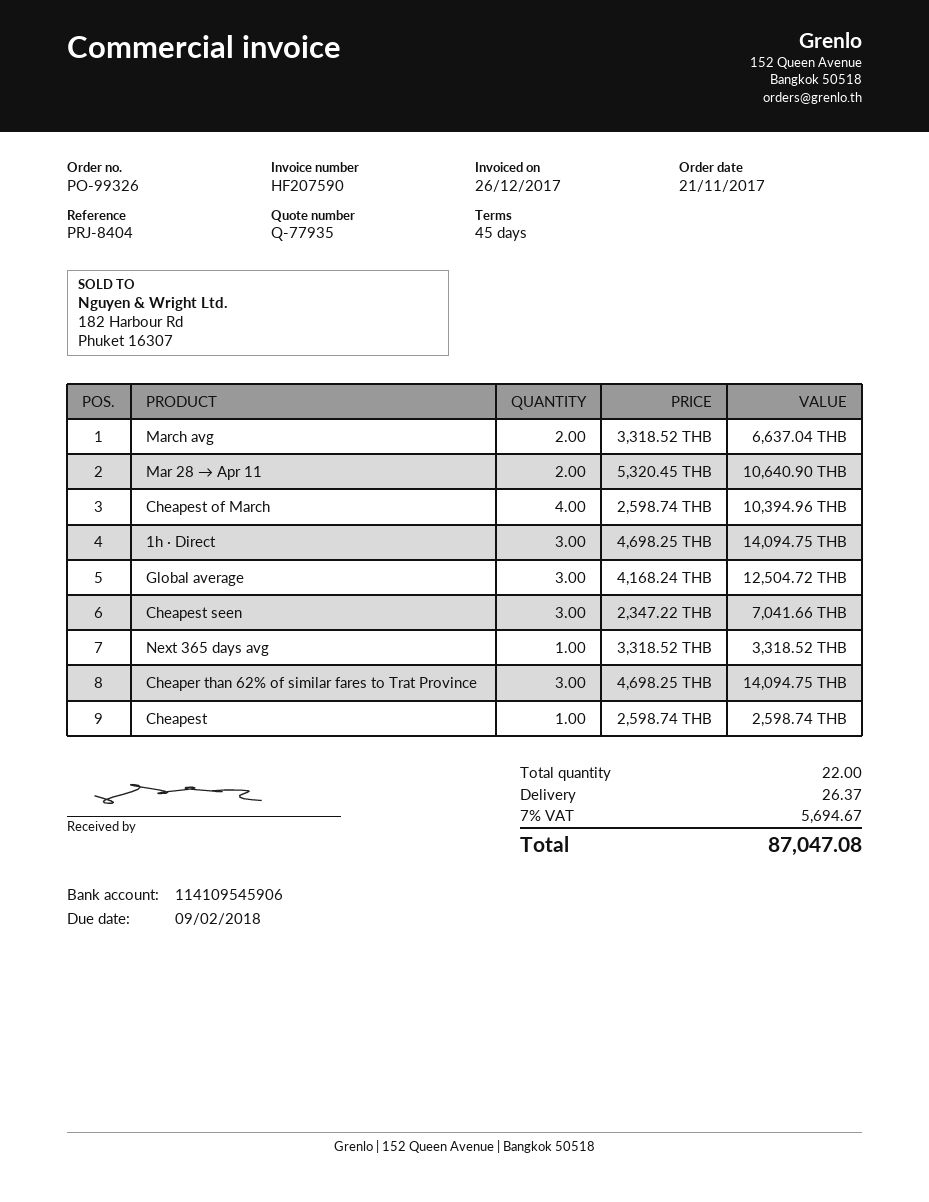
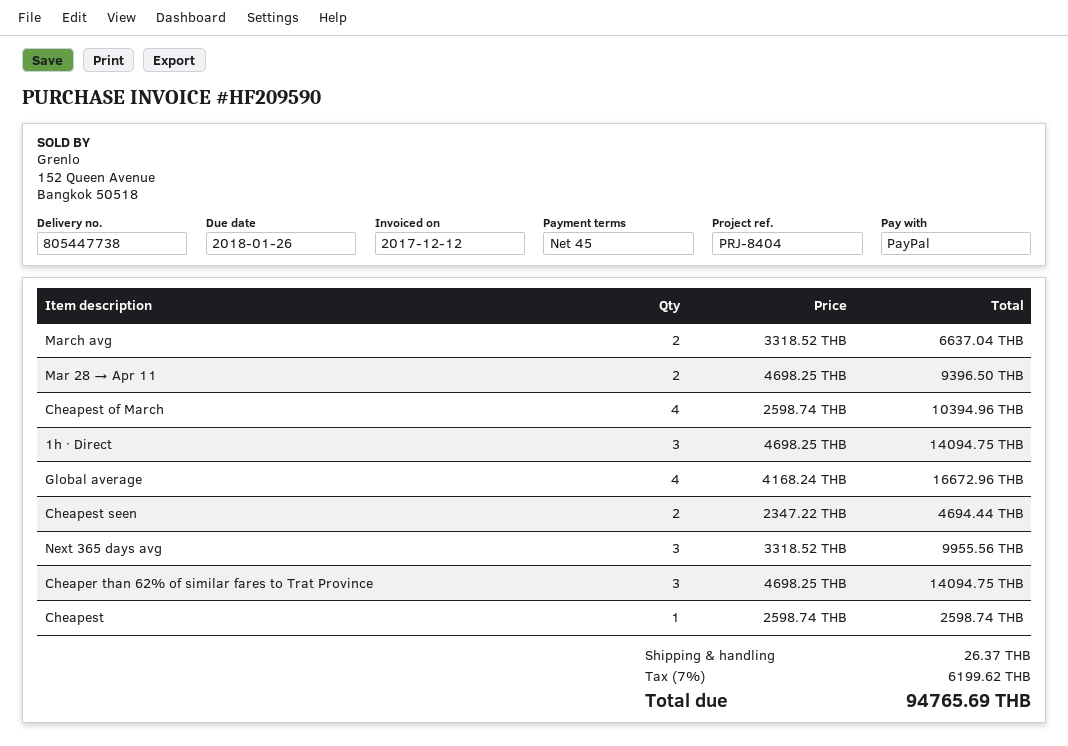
invoice number: HF207590 -> HF209590
invoice date: 2017-12-26 -> 2017-12-12
due date: 2018-02-09 -> 2018-01-26
Mar 28 → Apr 11: 2 x 5320.45 = 10640.90 -> 2 x 4698.25 = 9396.50
Global average: 3 x 4168.24 = 12504.72 -> 4 x 4168.24 = 16672.96
Cheapest seen: 3 x 2347.22 = 7041.66 -> 2 x 2347.22 = 4694.44
Next 365 days avg: 1 x 3318.52 = 3318.52 -> 3 x 3318.52 = 9955.56
tax: 7% = 5694.67 -> 7% = 6199.62
total: 87047.08 -> 94765.69

